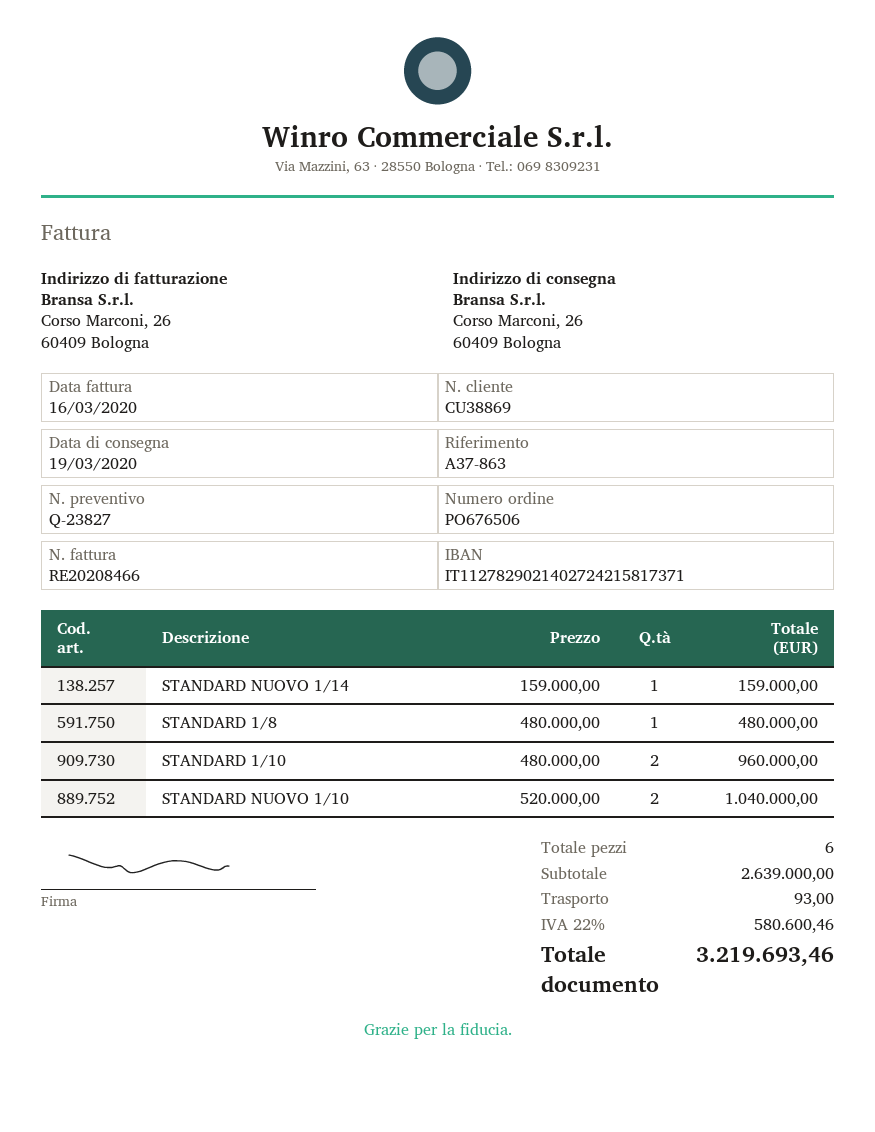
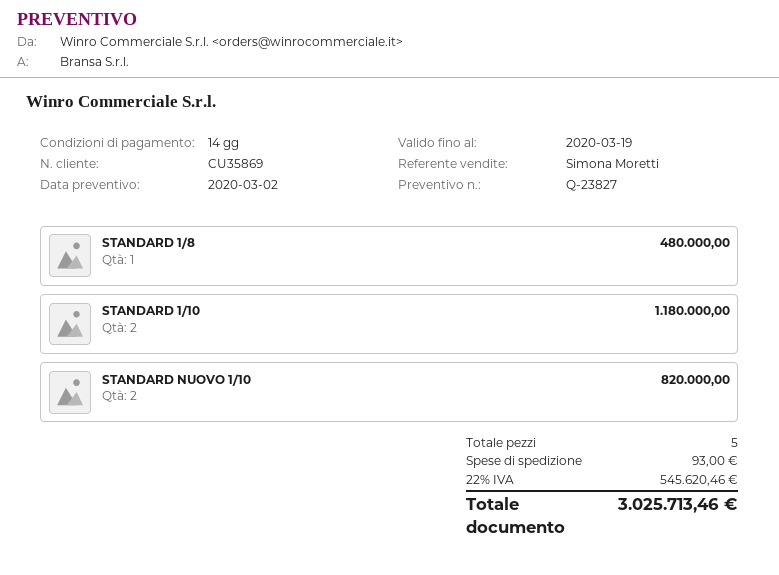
customer number: CU38869 -> CU35869
STANDARD NUOVO 1/14: 1 for 159000.00 -> none
STANDARD 1/10: 2 for 960000.00 -> 2 for 1180000.00
STANDARD NUOVO 1/10: 2 for 1040000.00 -> 2 for 820000.00
total quantity: 6 -> 5
tax: 22% = 580600.46 -> 22% = 545620.46
total: 3219693.46 -> 3025713.46

